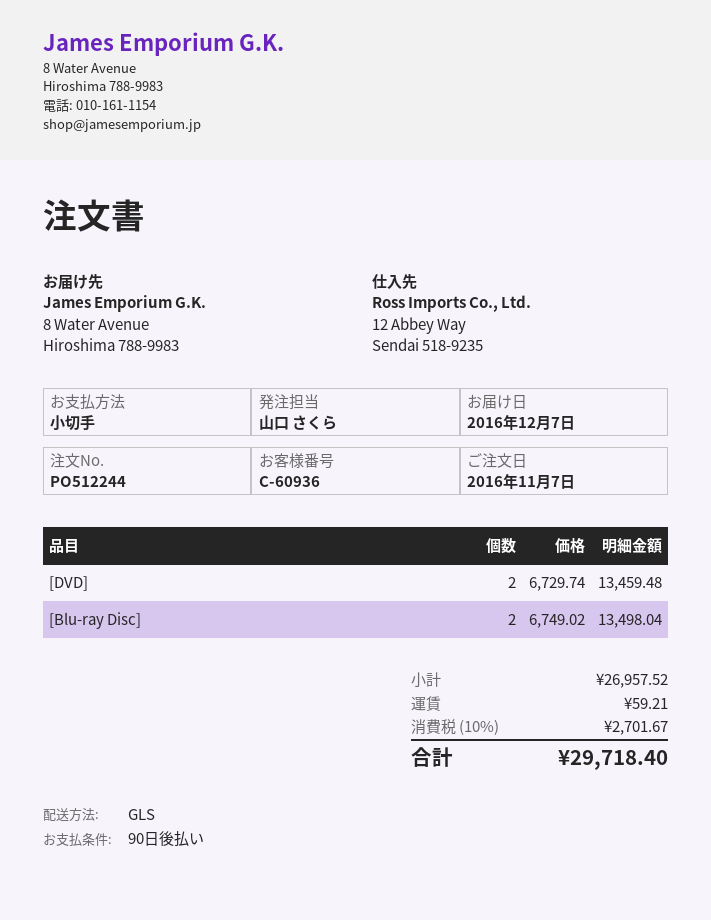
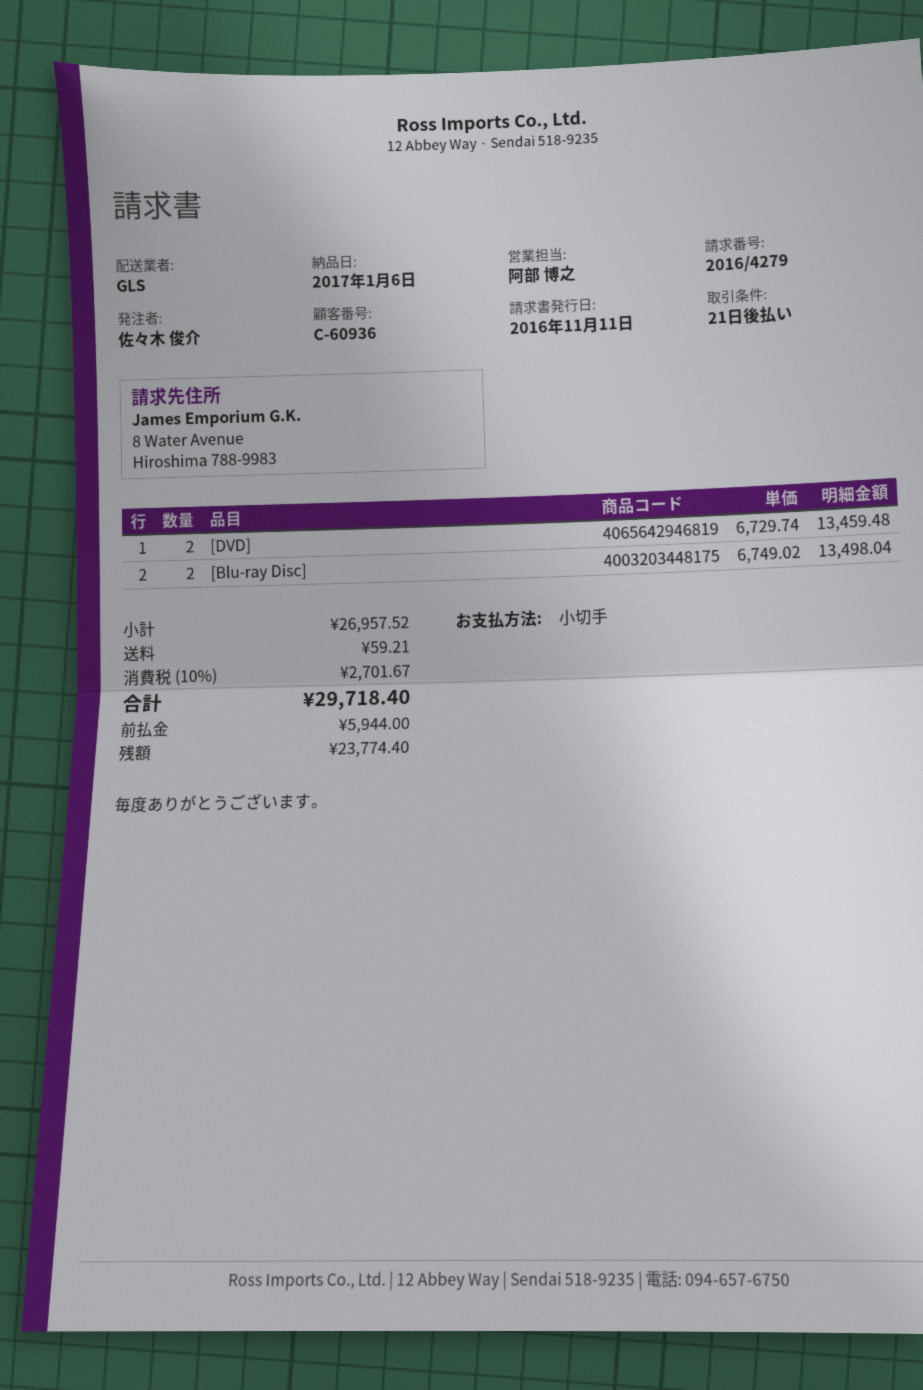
delivery date: 2016-12-07 -> 2017-01-06
payment terms: 90 days -> 21 days
ordered by: 山口 さくら -> 佐々木 俊介

